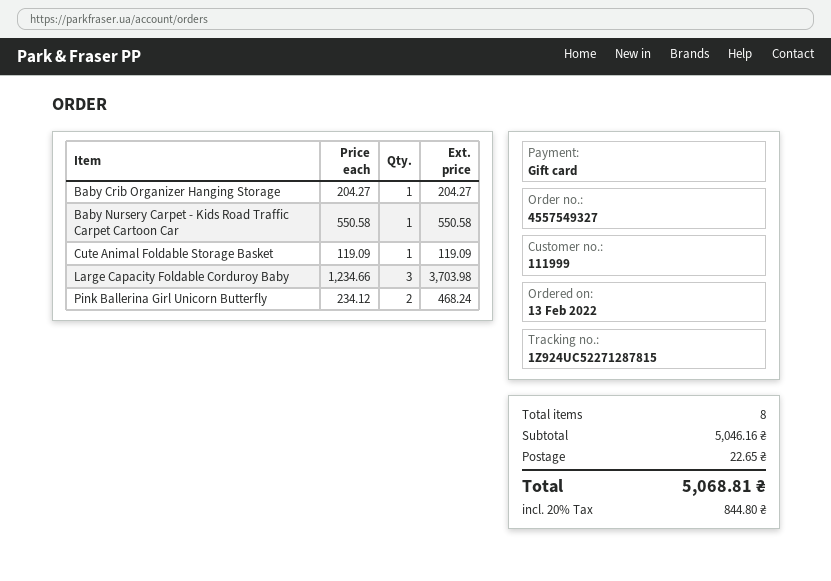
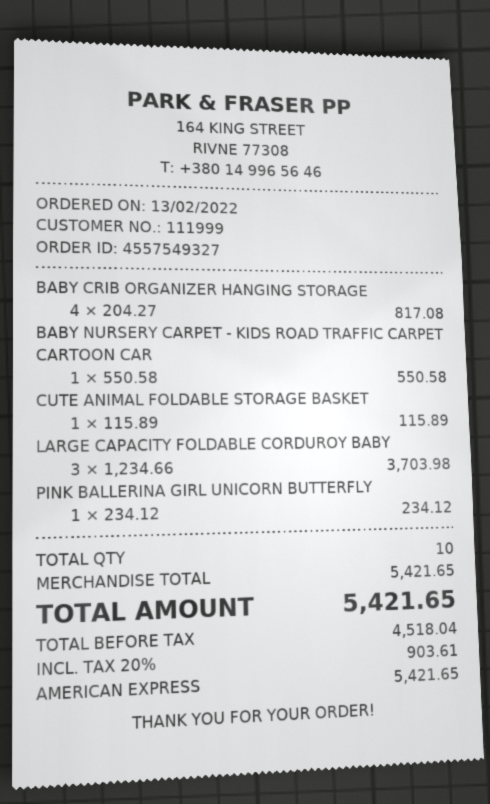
payment method: gift card -> American Express
Baby Crib Organizer Hanging Storage: 1 x 204.27 = 204.27 -> 4 x 204.27 = 817.08
Cute Animal Foldable Storage Basket: 1 x 119.09 = 119.09 -> 1 x 115.89 = 115.89
Pink Ballerina Girl Unicorn Butterfly: 2 x 234.12 = 468.24 -> 1 x 234.12 = 234.12
total quantity: 8 -> 10
subtotal: 5046.16 -> 5421.65
shipping: 22.65 -> none
tax: 20% = 844.80 -> 20% = 903.61
total: 5068.81 -> 5421.65

